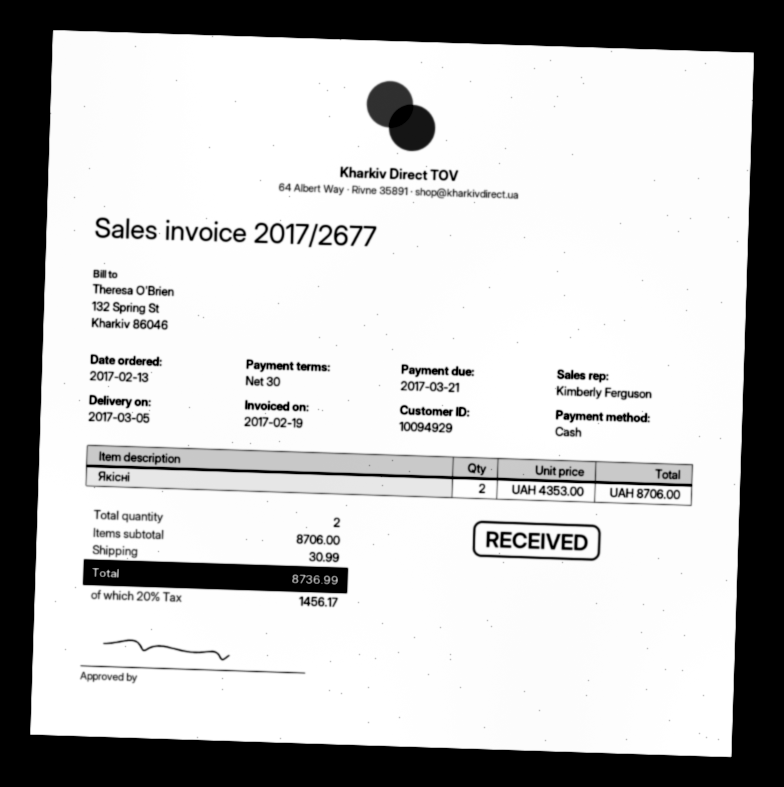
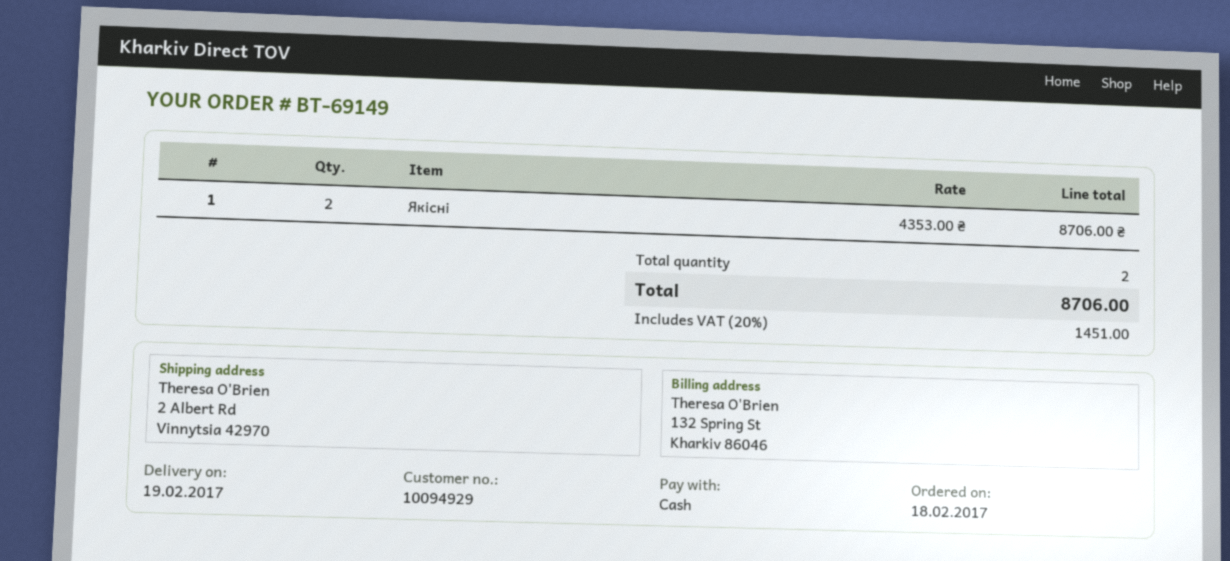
order date: 2017-02-13 -> 2017-02-18
delivery date: 2017-03-05 -> 2017-02-19
shipping: 30.99 -> none
tax: 20% = 1456.17 -> 20% = 1451.00
total: 8736.99 -> 8706.00

